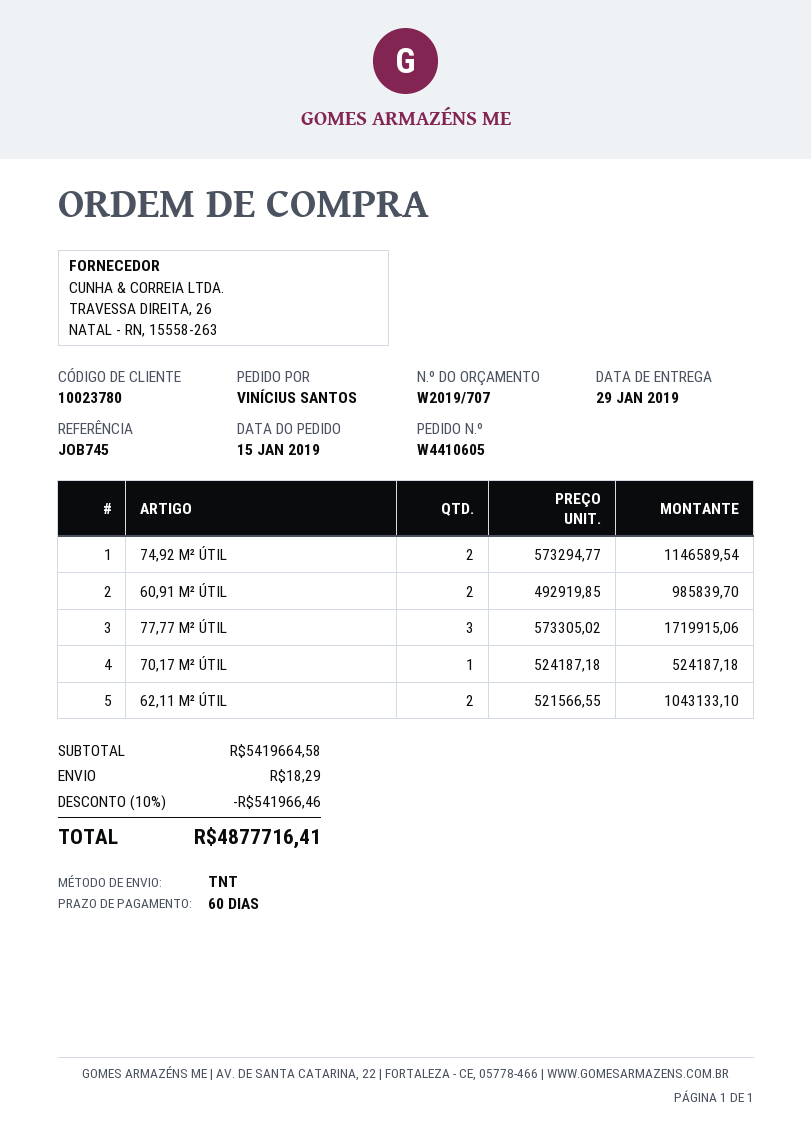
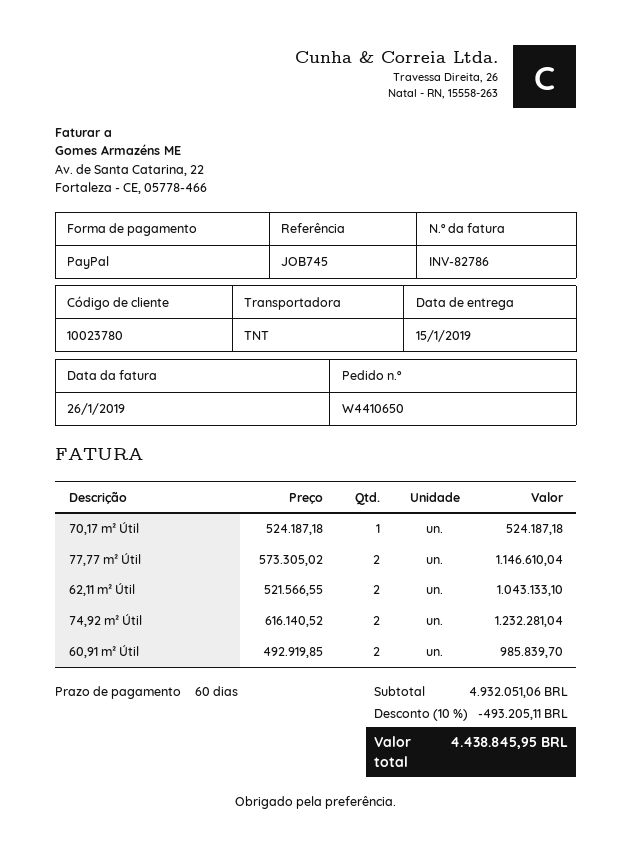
order number: W4410605 -> W4410650
delivery date: 2019-01-29 -> 2019-01-15
74,92 M² ÚTIL: 2 x 573294.77 = 1146589.54 -> 2 x 616140.52 = 1232281.04
77,77 M² ÚTIL: 3 x 573305.02 = 1719915.06 -> 2 x 573305.02 = 1146610.04
subtotal: 5419664.58 -> 4932051.06
discount: 10% = 541966.46 -> 10% = 493205.11
shipping: 18.29 -> none
total: 4877716.41 -> 4438845.95

